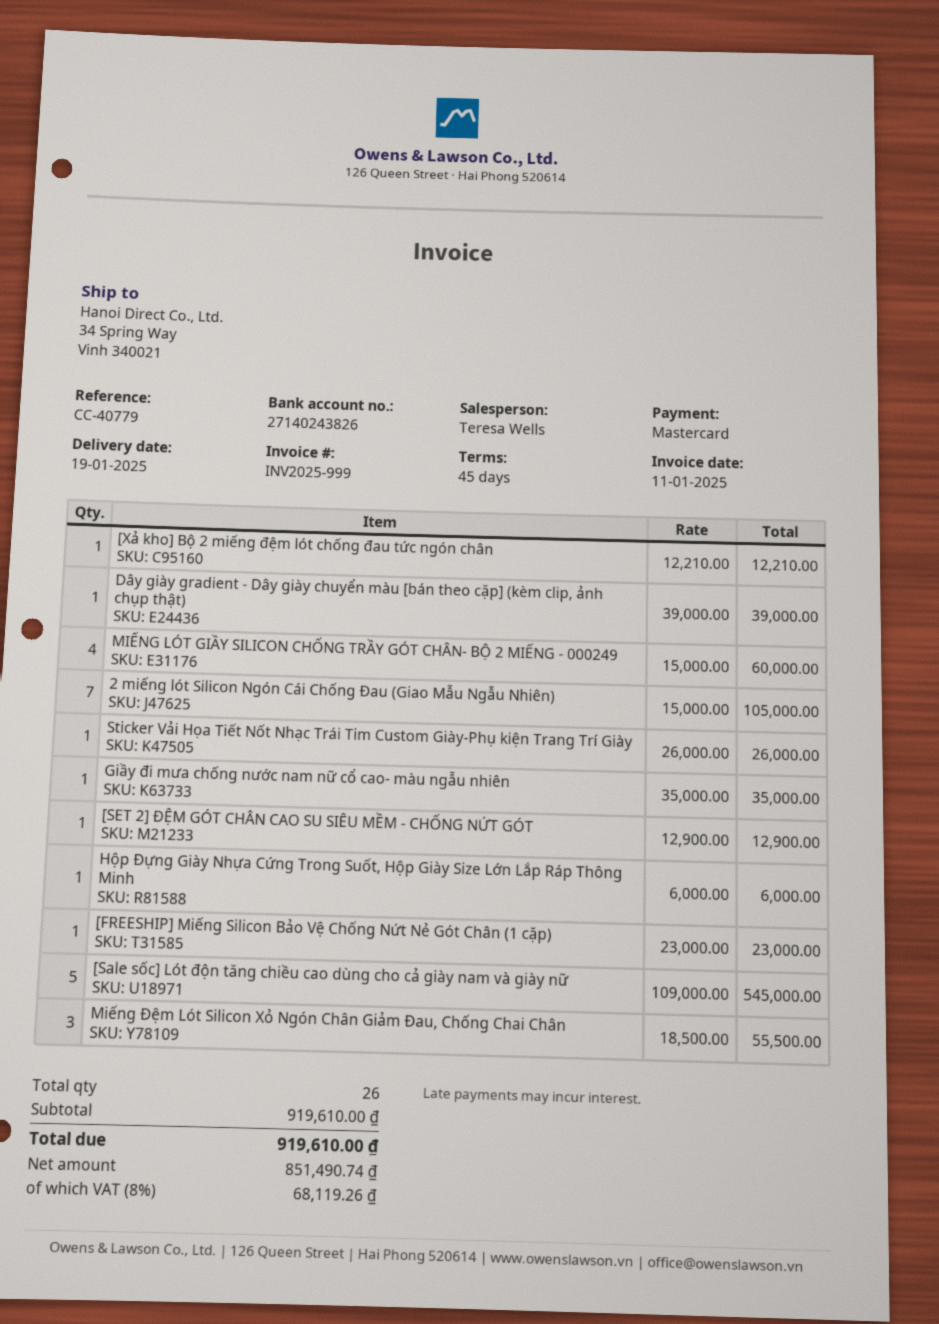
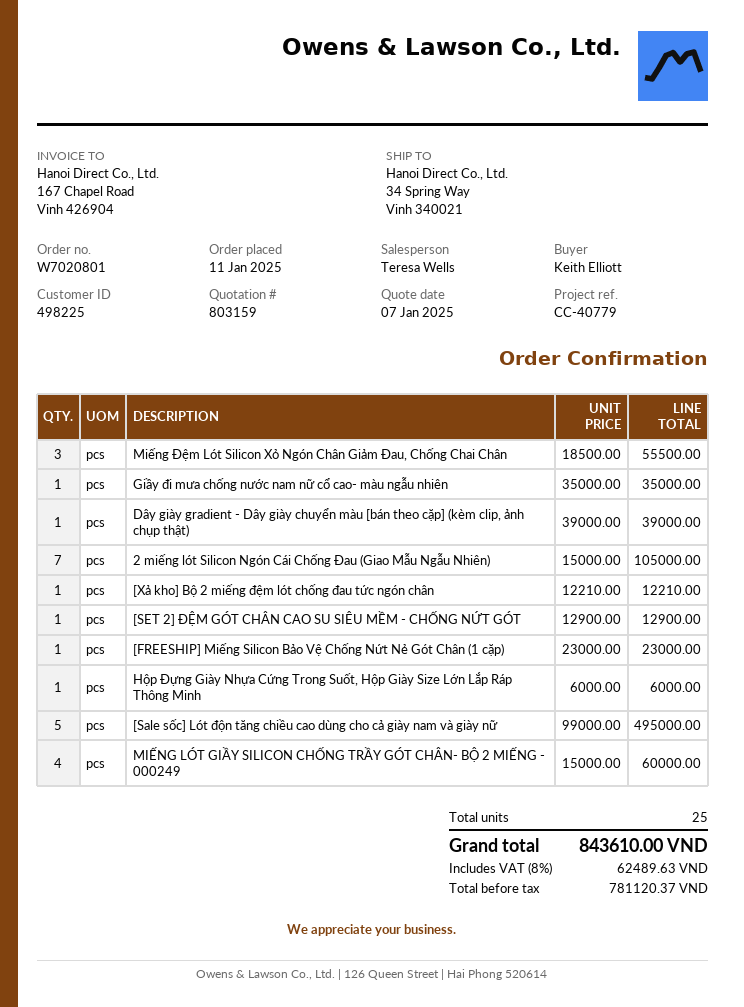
Sticker Vải Họa Tiết Nốt Nhạc Trái Tim Custom Giày-Phụ kiện Trang Trí Giày: 1 x 26000.00 = 26000.00 -> none
[Sale sốc] Lót độn tăng chiều cao dùng cho cả giày nam và giày nữ: 5 x 109000.00 = 545000.00 -> 5 x 99000.00 = 495000.00
total quantity: 26 -> 25
net: 851490.74 -> 781120.37
tax: 8% = 68119.26 -> 8% = 62489.63
total: 919610.00 -> 843610.00

